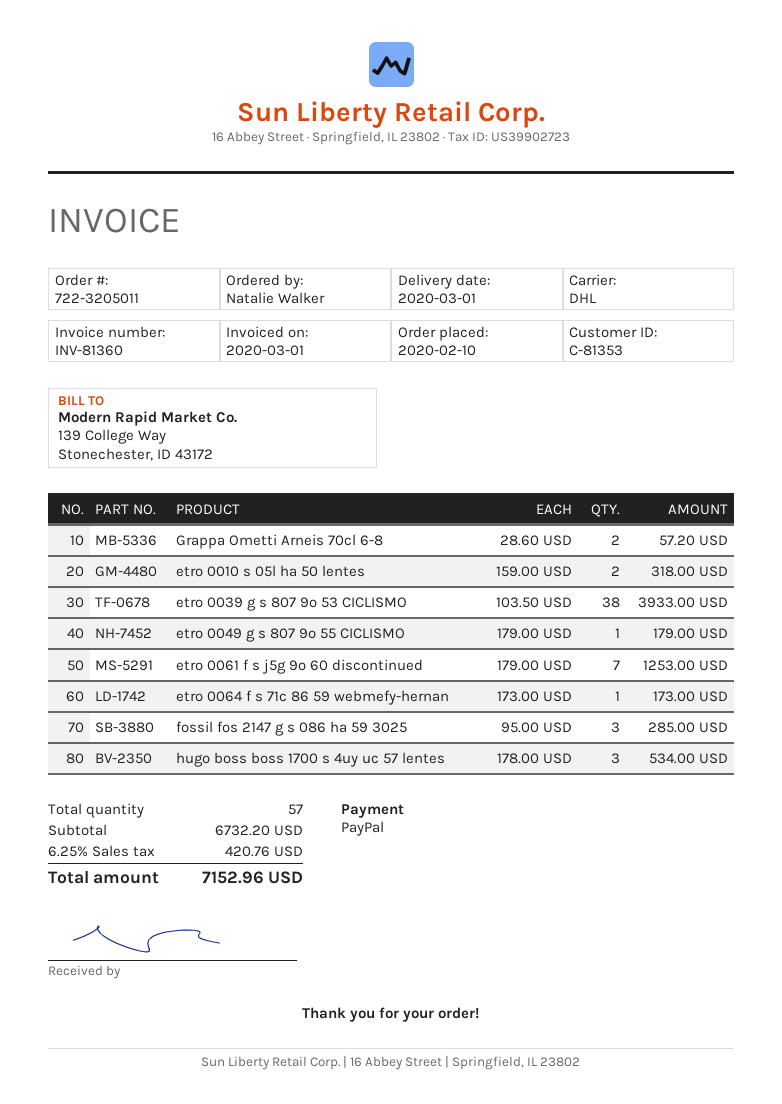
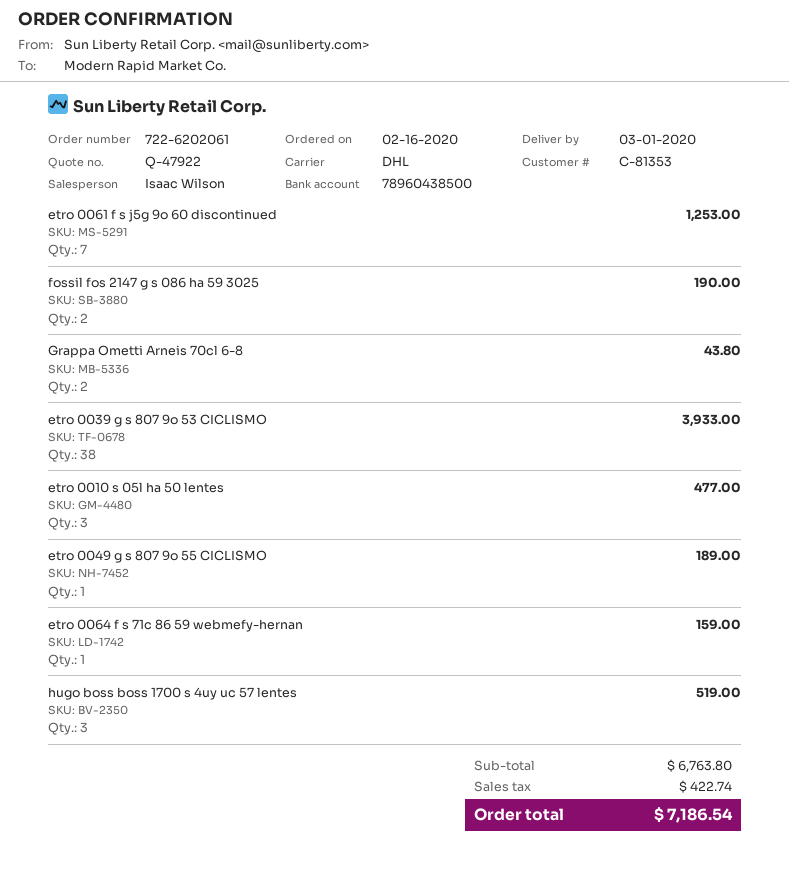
order number: 722-3205011 -> 722-6202061
order date: 2020-02-10 -> 2020-02-16
Grappa Ometti Arneis 70cl 6-8: 2 for 57.20 -> 2 for 43.80
etro 0010 s 05l ha 50 lentes: 2 for 318.00 -> 3 for 477.00
etro 0049 g s 807 9o 55 CICLISMO: 1 for 179.00 -> 1 for 189.00
etro 0064 f s 71c 86 59 webmefy-hernan: 1 for 173.00 -> 1 for 159.00
fossil fos 2147 g s 086 ha 59 3025: 3 for 285.00 -> 2 for 190.00
hugo boss boss 1700 s 4uy uc 57 lentes: 3 for 534.00 -> 3 for 519.00
subtotal: 6732.20 -> 6763.80
tax: 420.76 -> 422.74
total: 7152.96 -> 7186.54

